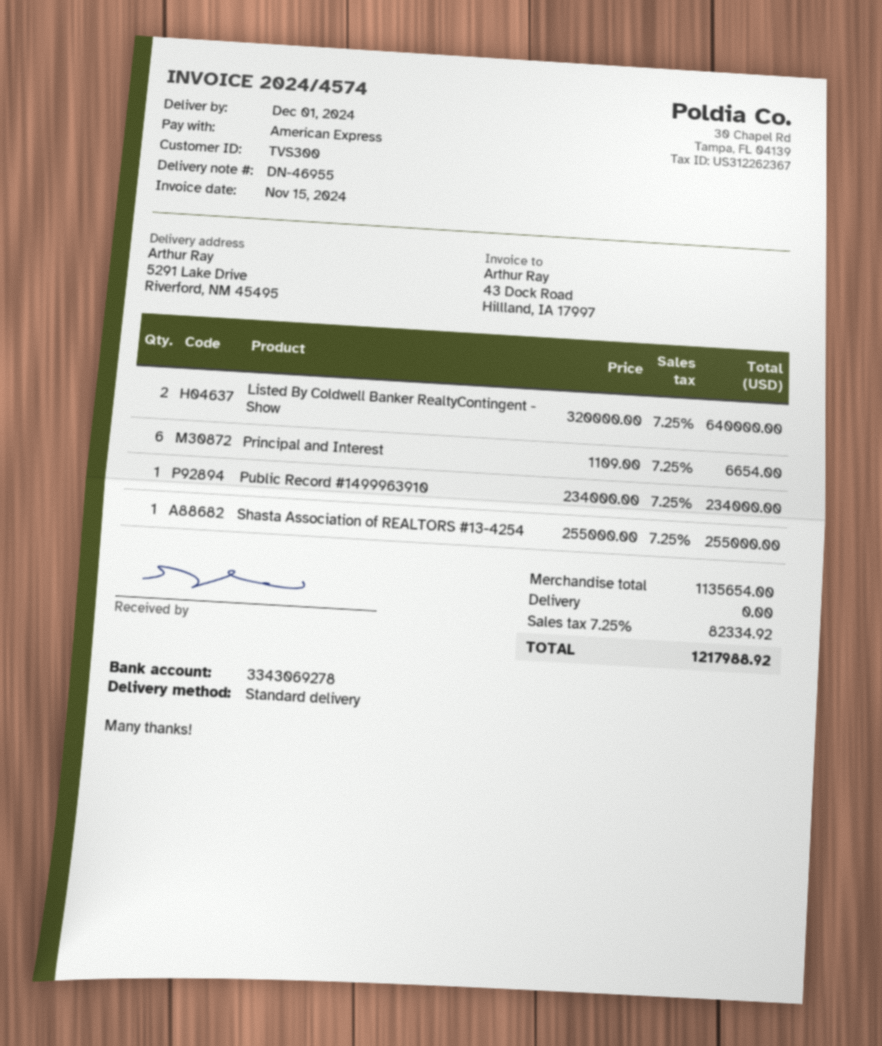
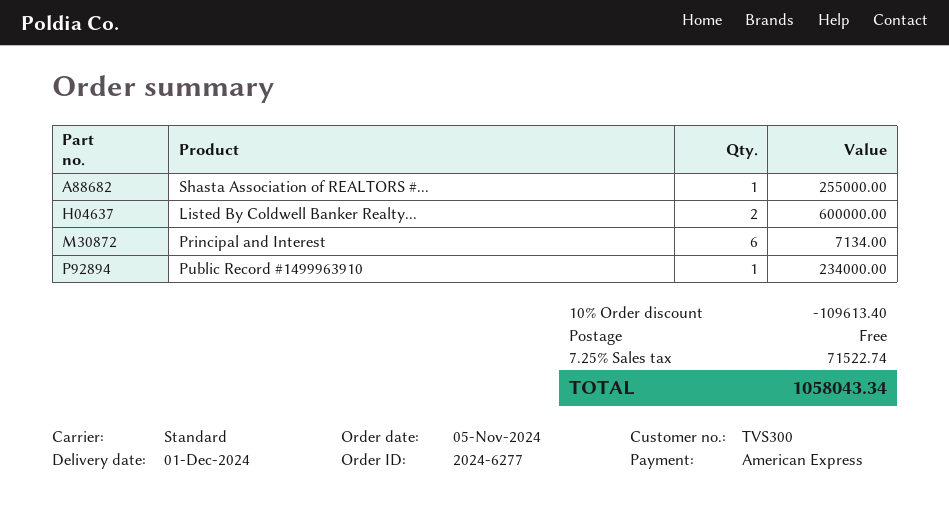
Listed By Coldwell Banker RealtyContingent - Show: 2 for 640000.00 -> 2 for 600000.00
Principal and Interest: 6 for 6654.00 -> 6 for 7134.00
discount: none -> 10% = 109613.40
tax: 7.25% = 82334.92 -> 7.25% = 71522.74
total: 1217988.92 -> 1058043.34

